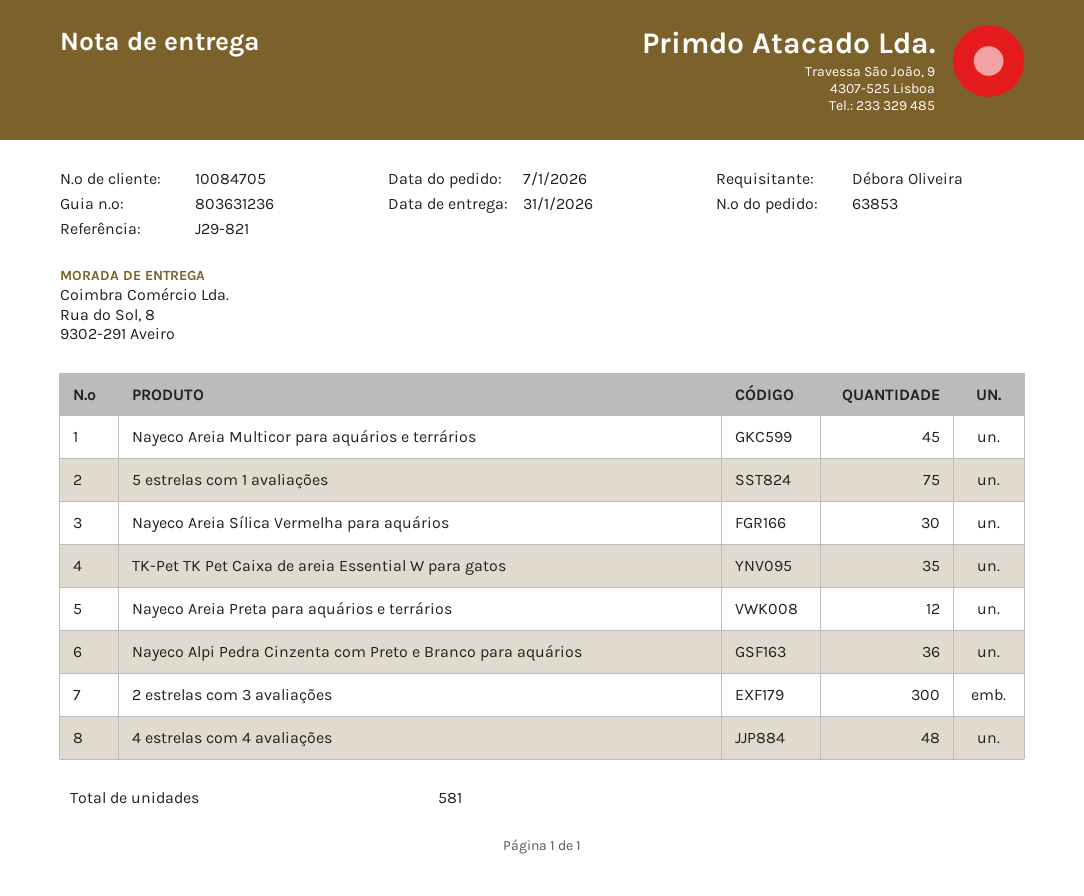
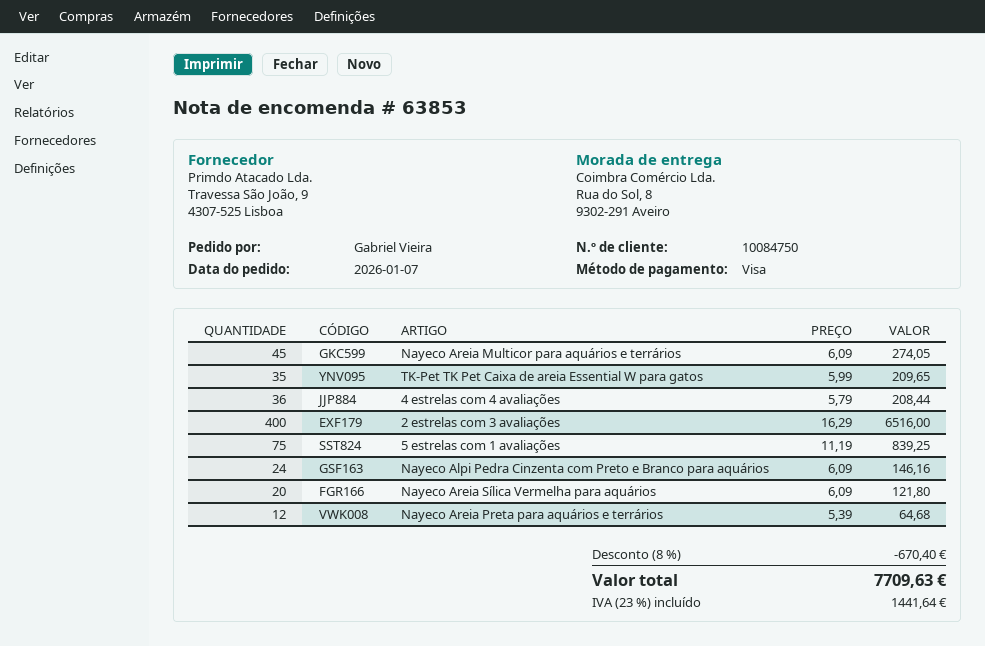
customer number: 10084705 -> 10084750
ordered by: Débora Oliveira -> Gabriel Vieira
Nayeco Areia Sílica Vermelha para aquários: 30 -> 20
Nayeco Alpi Pedra Cinzenta com Preto e Branco para aquários: 36 -> 24
2 estrelas com 3 avaliações: 300 -> 400
4 estrelas com 4 avaliações: 48 -> 36

